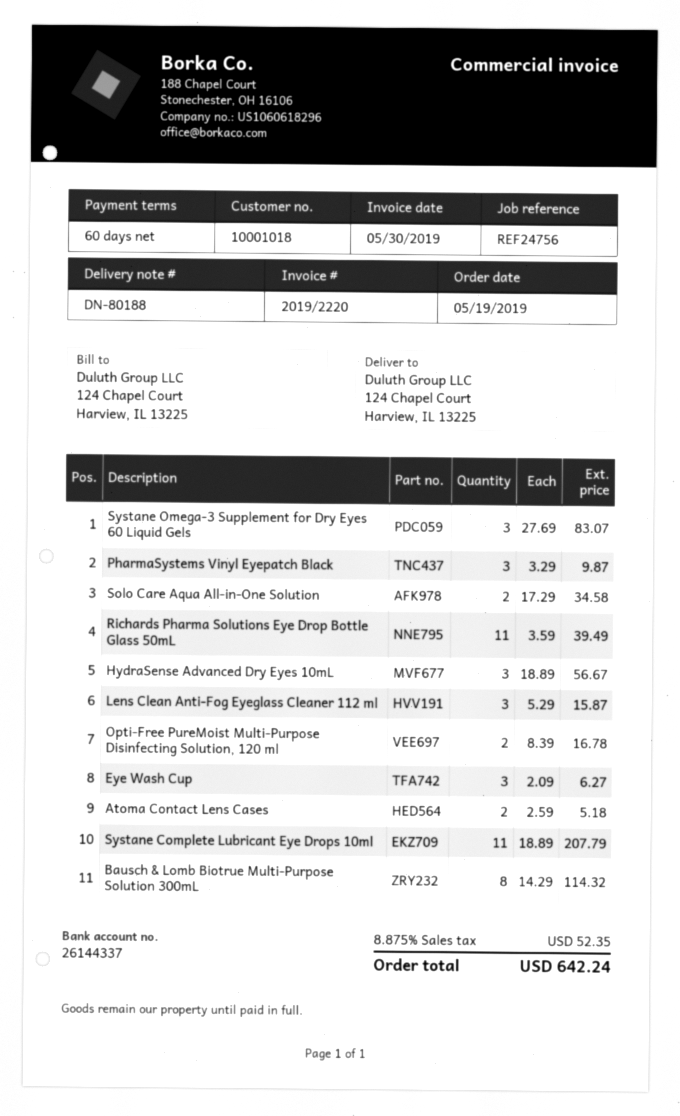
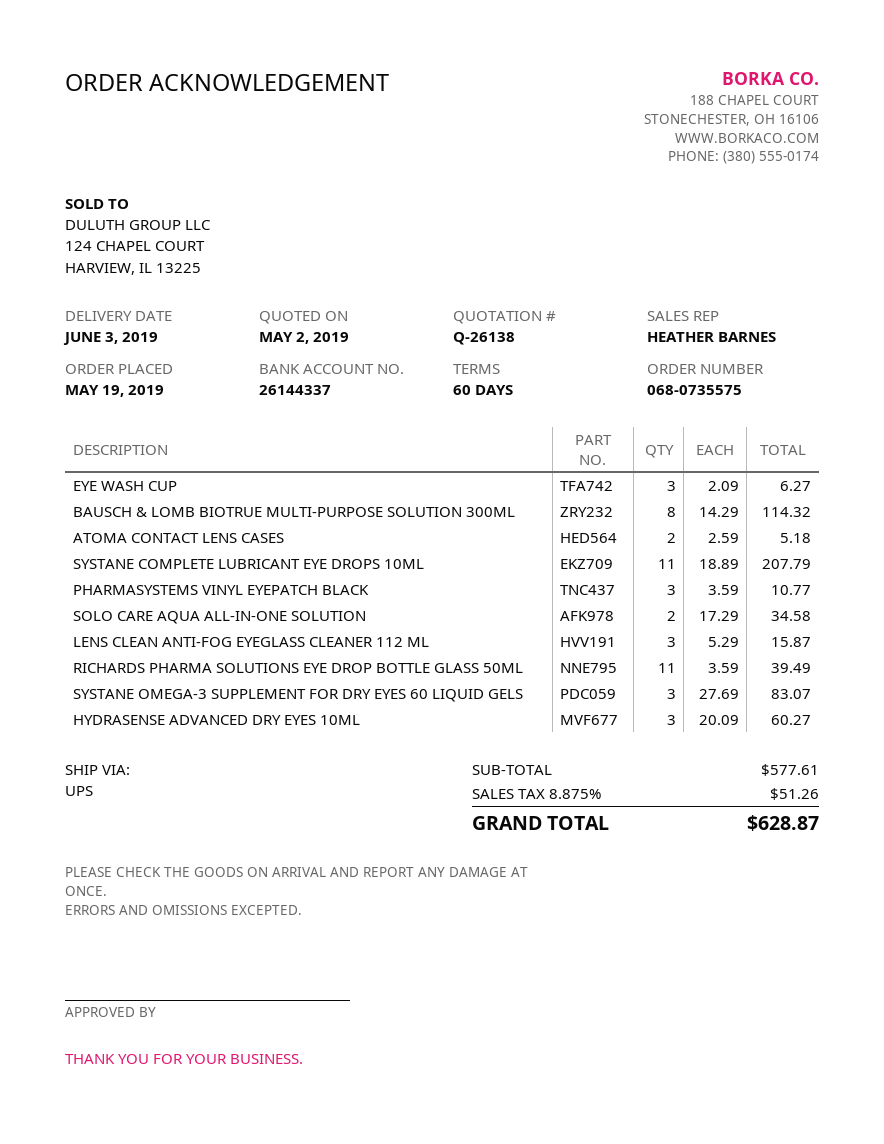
PharmaSystems Vinyl Eyepatch Black: 3 x 3.29 = 9.87 -> 3 x 3.59 = 10.77
HydraSense Advanced Dry Eyes 10mL: 3 x 18.89 = 56.67 -> 3 x 20.09 = 60.27
Opti-Free PureMoist Multi-Purpose Disinfecting Solution, 120 ml: 2 x 8.39 = 16.78 -> none
tax: 8.875% = 52.35 -> 8.875% = 51.26
total: 642.24 -> 628.87

